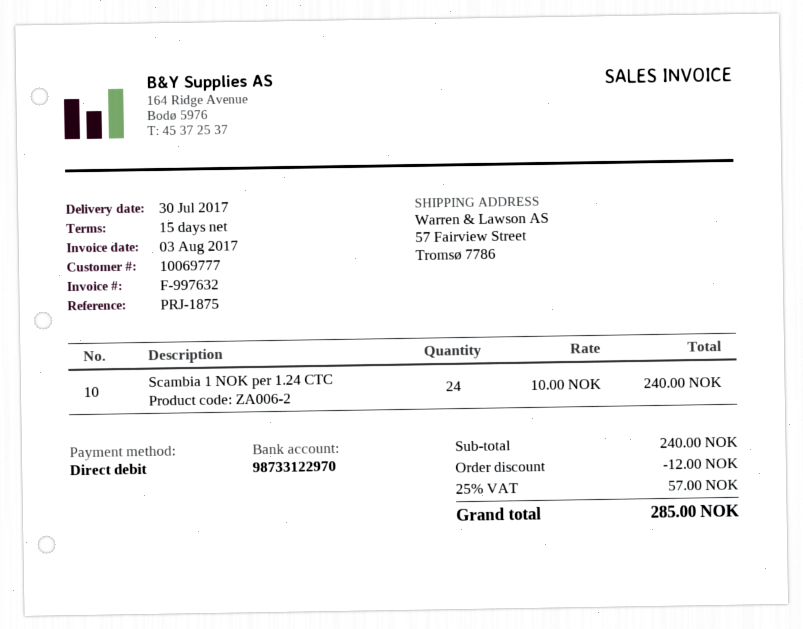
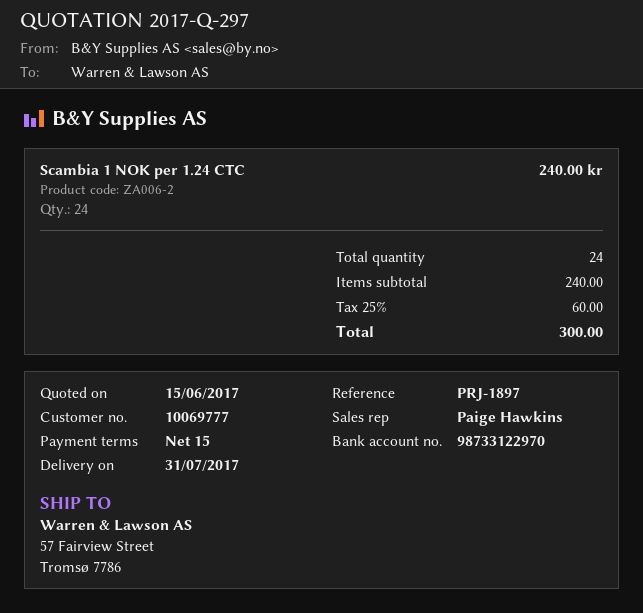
delivery date: 2017-07-30 -> 2017-07-31
reference: PRJ-1875 -> PRJ-1897
discount: 12.00 -> none
tax: 25% = 57.00 -> 25% = 60.00
total: 285.00 -> 300.00

